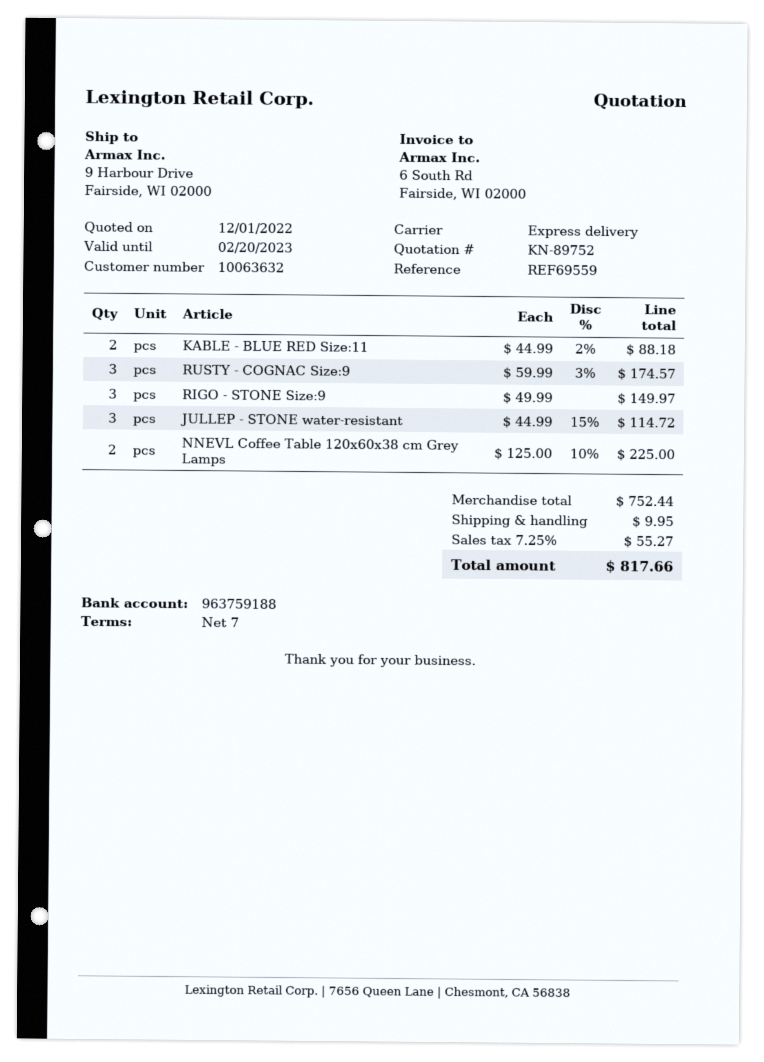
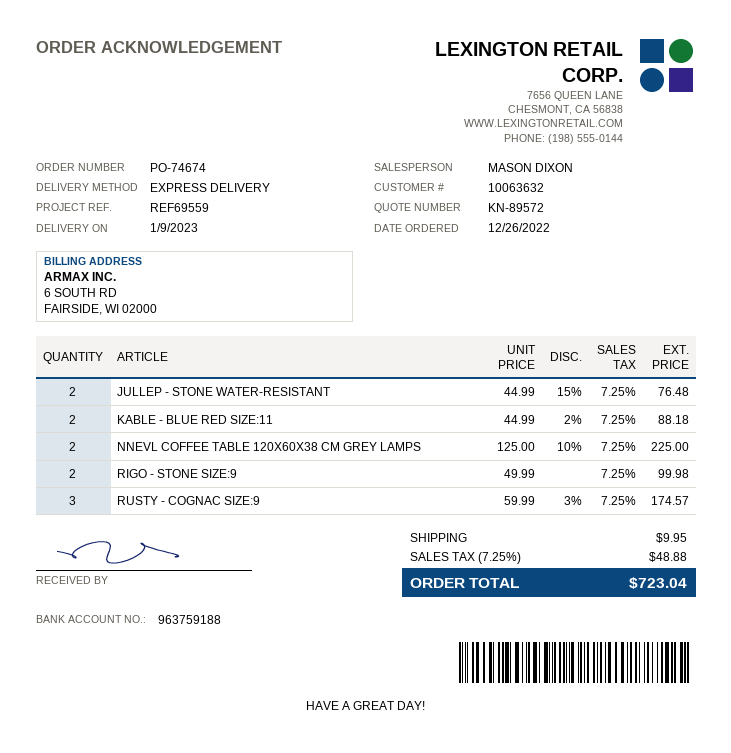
quote number: KN-89752 -> KN-89572
RIGO - STONE Size:9: 3 x 49.99 = 149.97 -> 2 x 49.99 = 99.98
JULLEP - STONE water-resistant: 3 x 44.99 - 15% = 114.72 -> 2 x 44.99 - 15% = 76.48
tax: 7.25% = 55.27 -> 7.25% = 48.88
total: 817.66 -> 723.04

